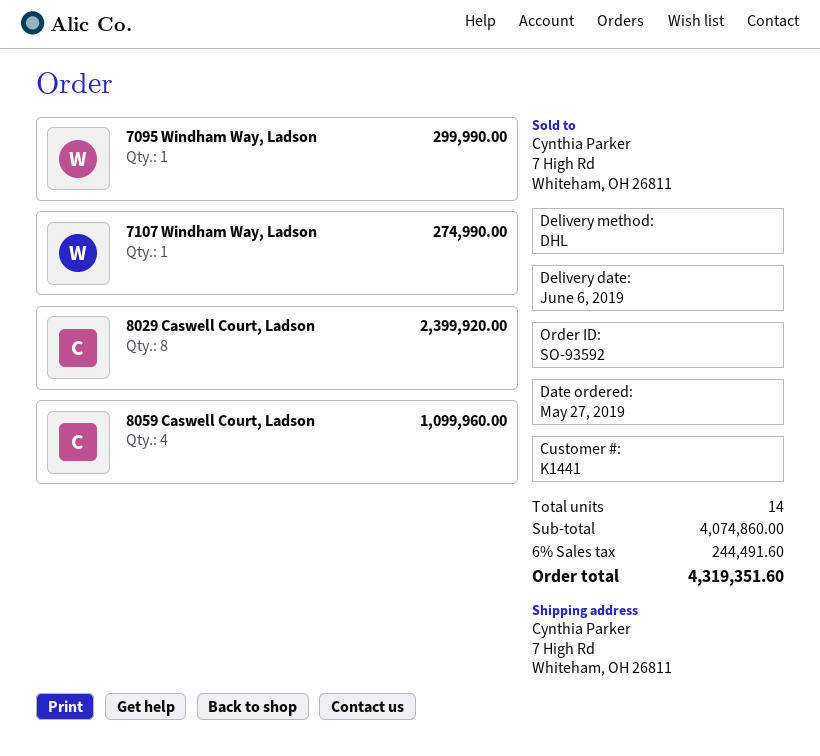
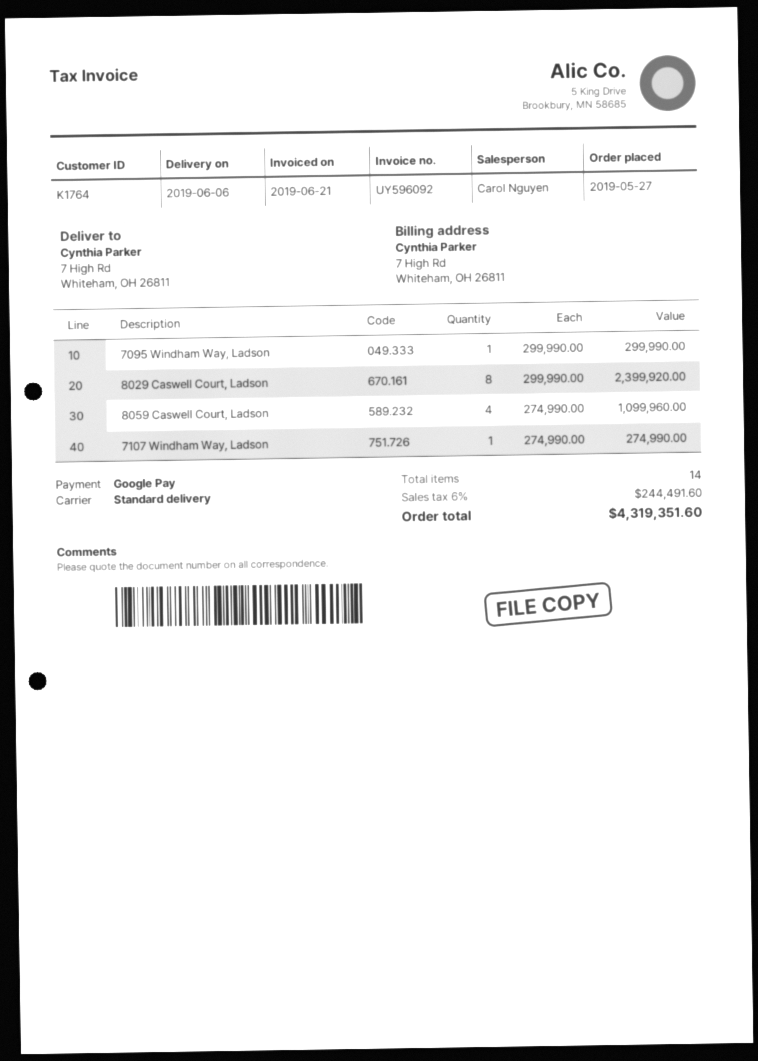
customer number: K1441 -> K1764
shipping method: DHL -> standard

